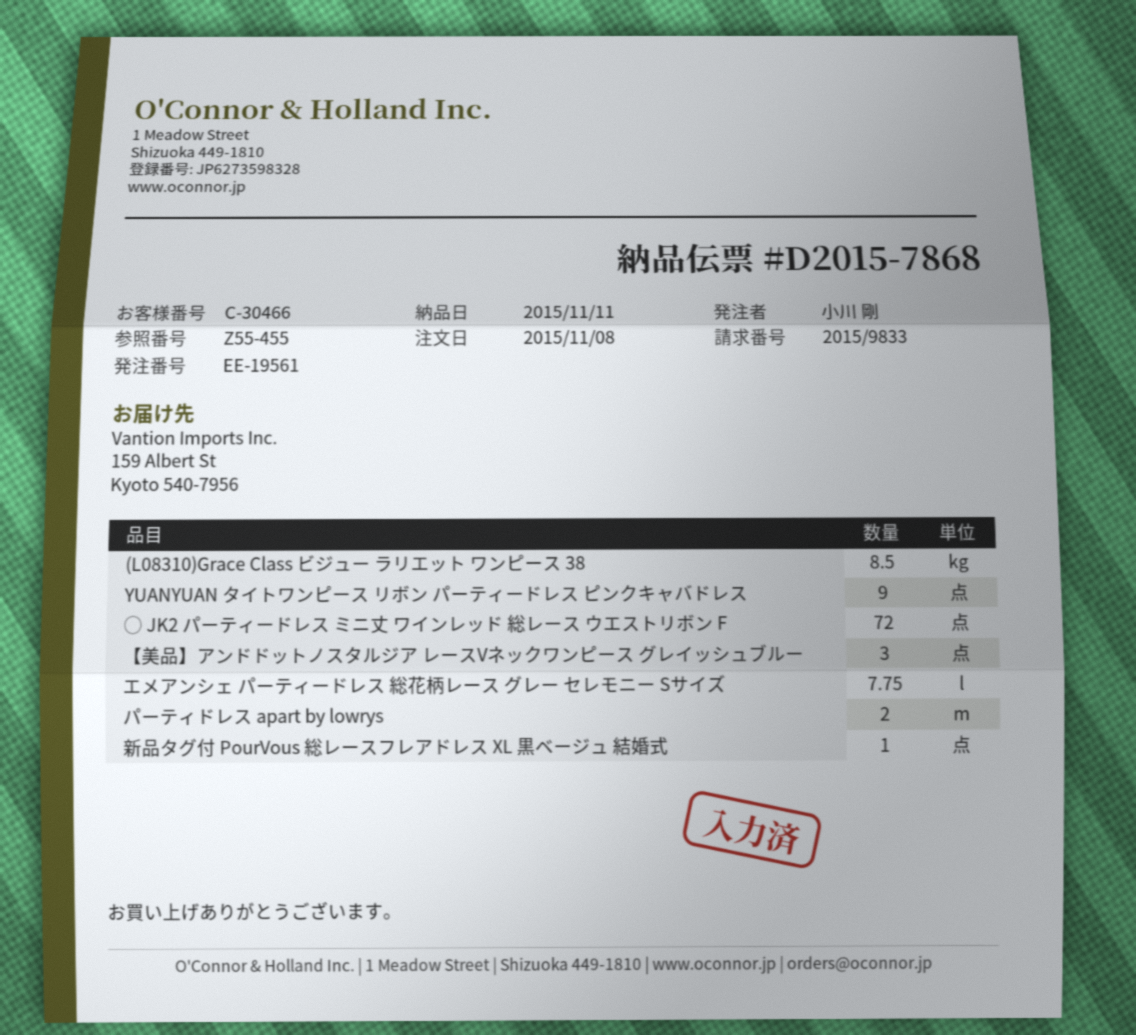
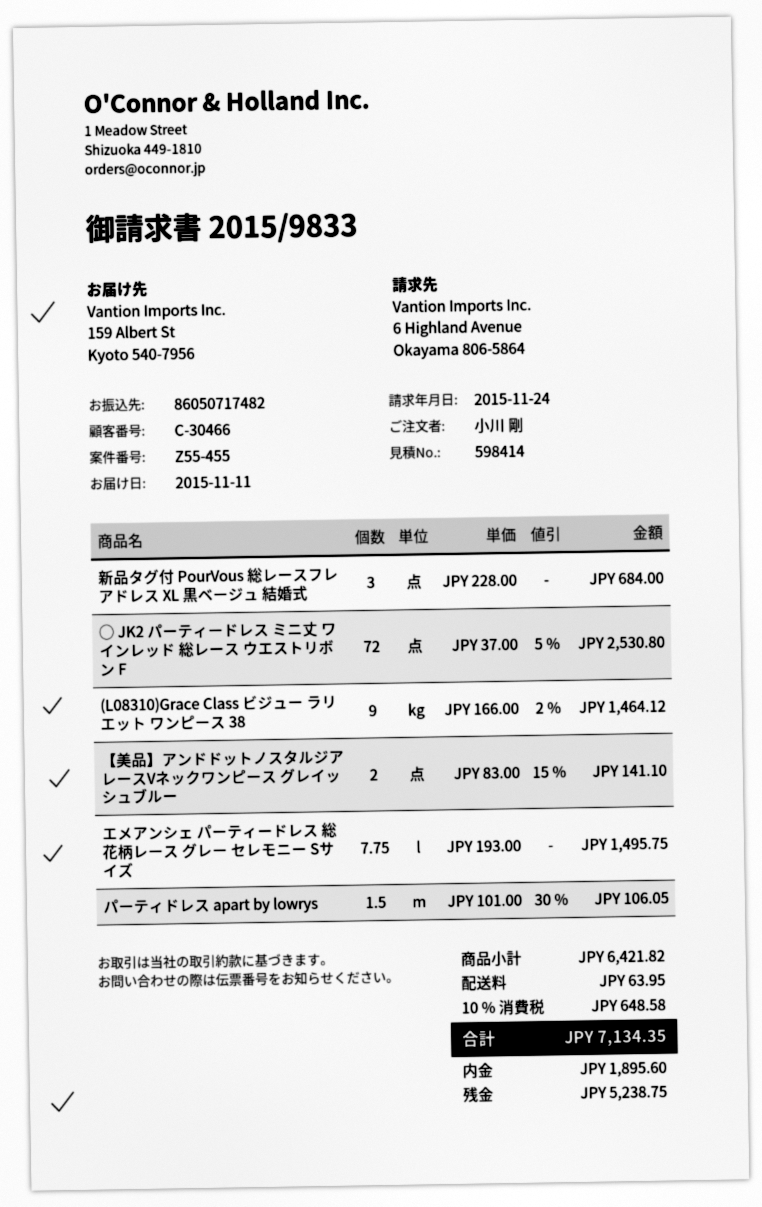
(L08310)Grace Class ビジュー ラリエット ワンピース 38: 8.5 -> 9
YUANYUAN タイトワンピース リボン パーティードレス ピンクキャバドレス: 9 -> none
【美品】アンドドットノスタルジア レースVネックワンピース グレイッシュブルー: 3 -> 2
パーティドレス apart by lowrys: 2 -> 1.5
新品タグ付 PourVous 総レースフレアドレス XL 黒ベージュ 結婚式: 1 -> 3

